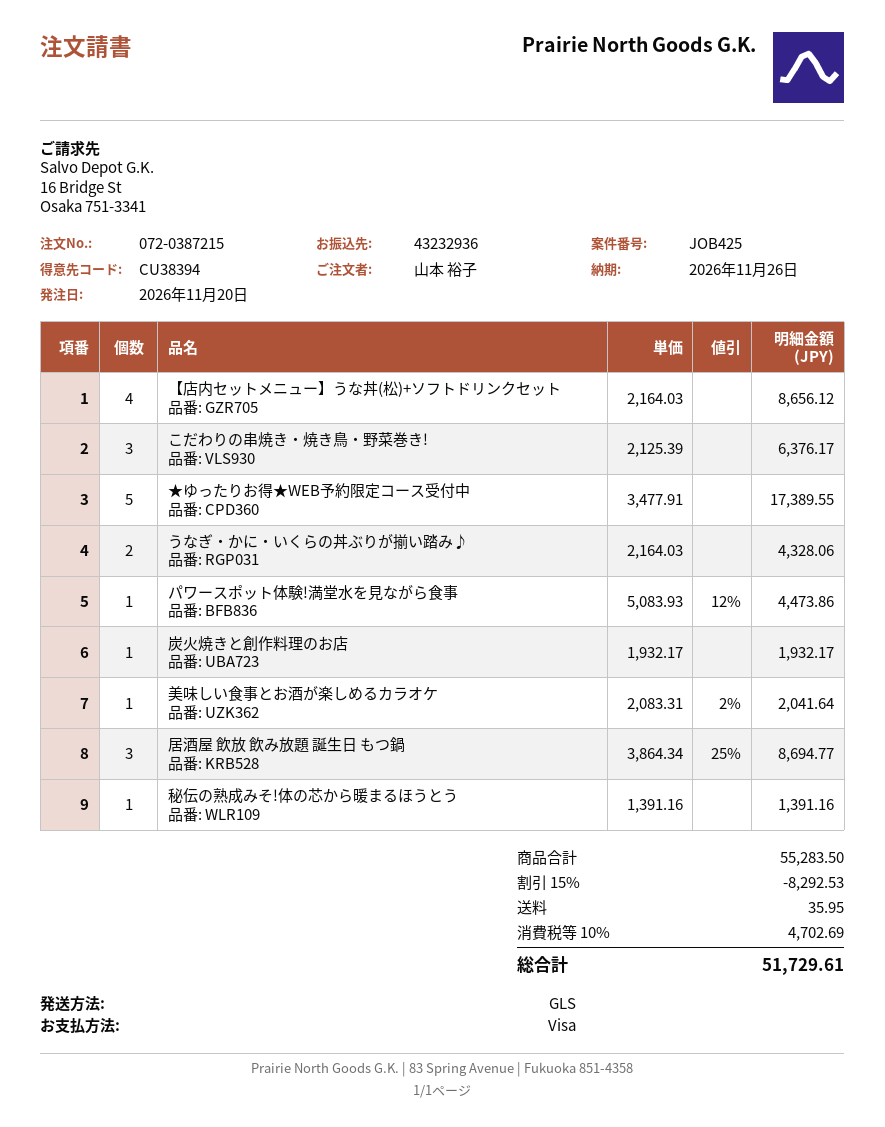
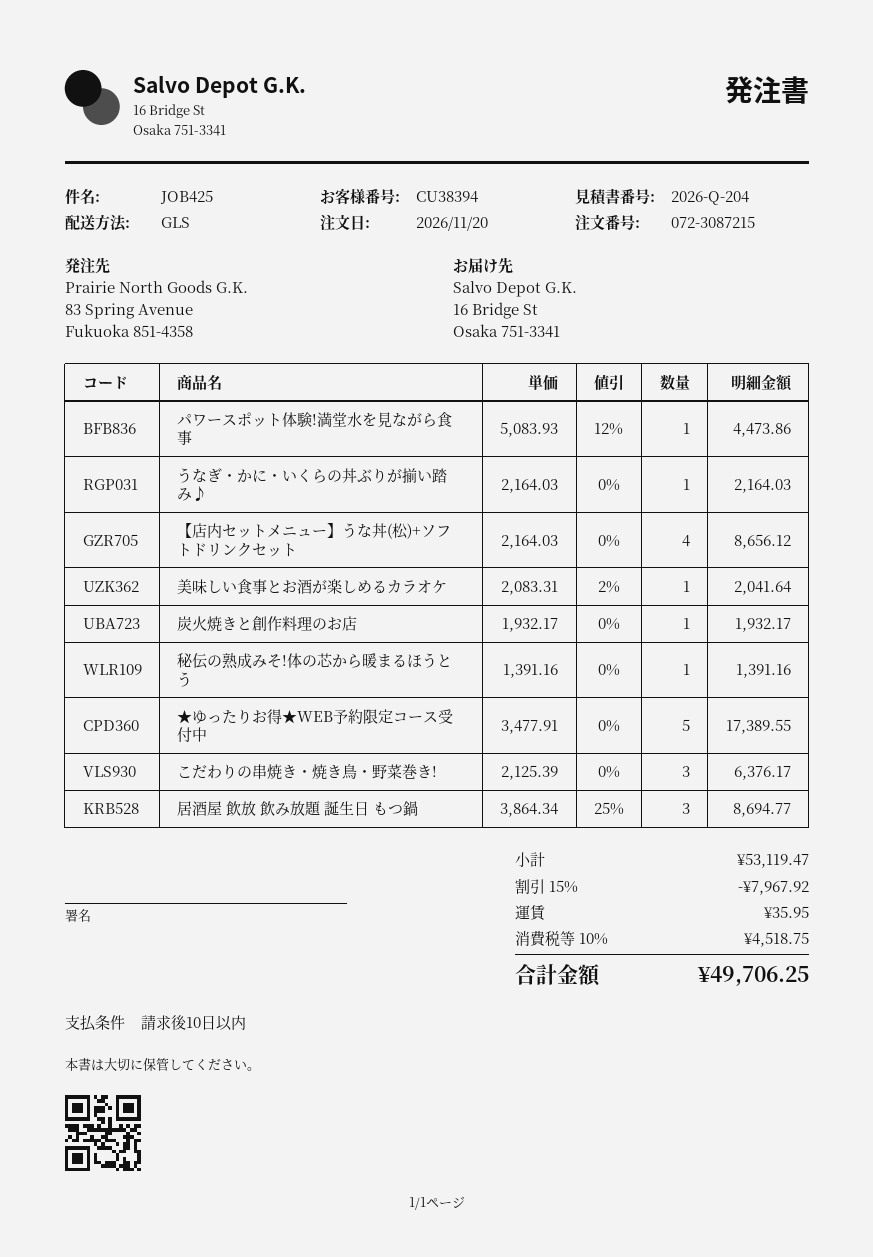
order number: 072-0387215 -> 072-3087215
うなぎ・かに・いくらの丼ぶりが揃い踏み♪: 2 x 2164.03 = 4328.06 -> 1 x 2164.03 = 2164.03
subtotal: 55283.50 -> 53119.47
discount: 15% = 8292.53 -> 15% = 7967.92
tax: 10% = 4702.69 -> 10% = 4518.75
total: 51729.61 -> 49706.25

